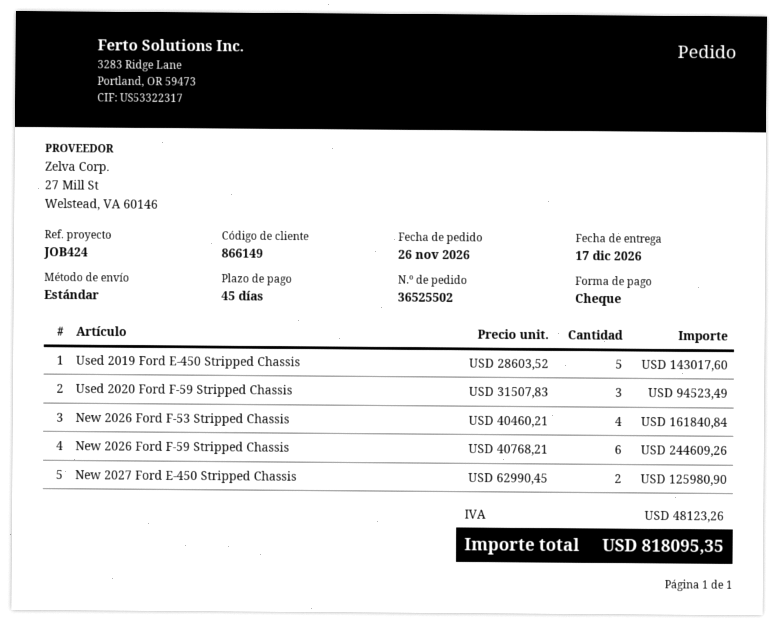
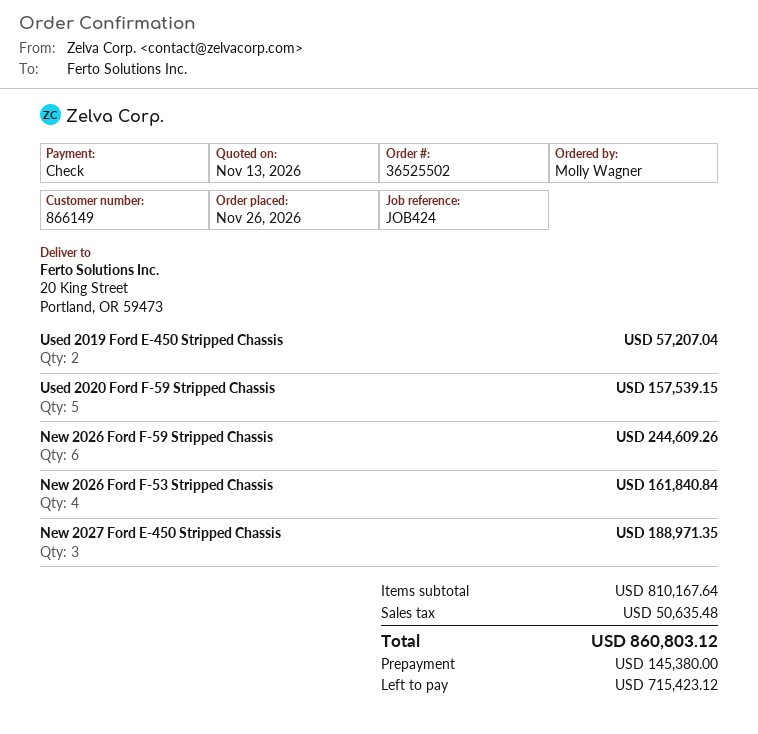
Used 2019 Ford E-450 Stripped Chassis: 5 for 143017.60 -> 2 for 57207.04
Used 2020 Ford F-59 Stripped Chassis: 3 for 94523.49 -> 5 for 157539.15
New 2027 Ford E-450 Stripped Chassis: 2 for 125980.90 -> 3 for 188971.35
tax: 48123.26 -> 50635.48
total: 818095.35 -> 860803.12

